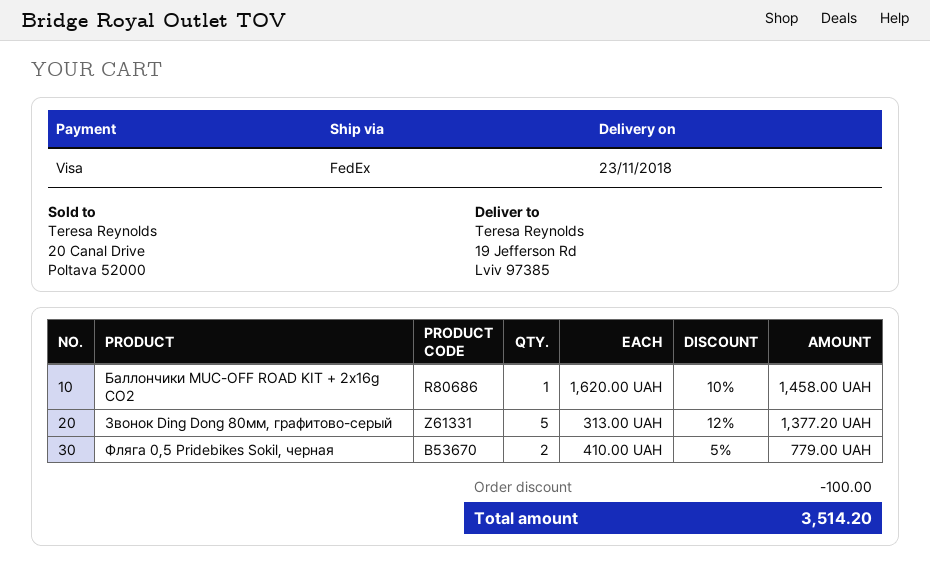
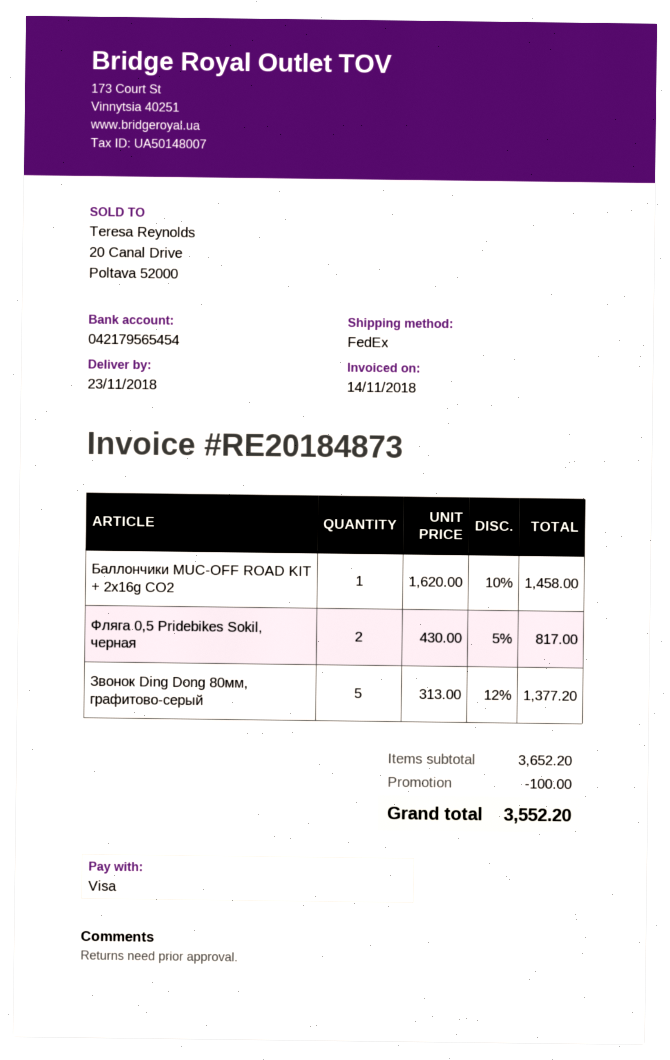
Фляга 0,5 Pridebikes Sokil, черная: 2 x 410.00 - 5% = 779.00 -> 2 x 430.00 - 5% = 817.00
total: 3514.20 -> 3552.20

